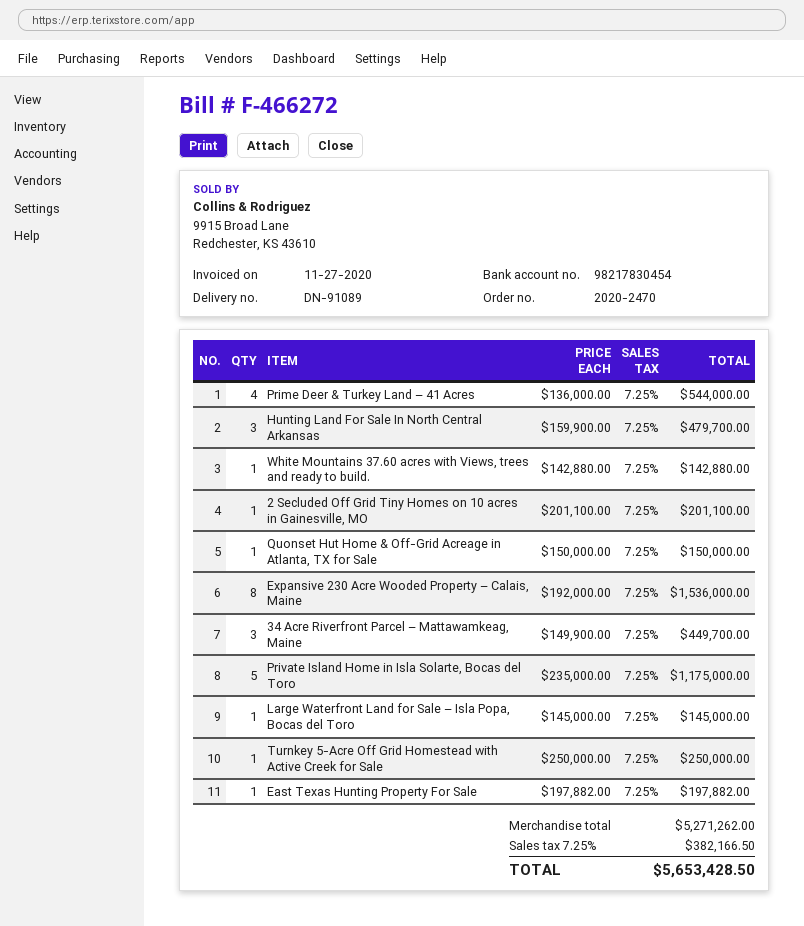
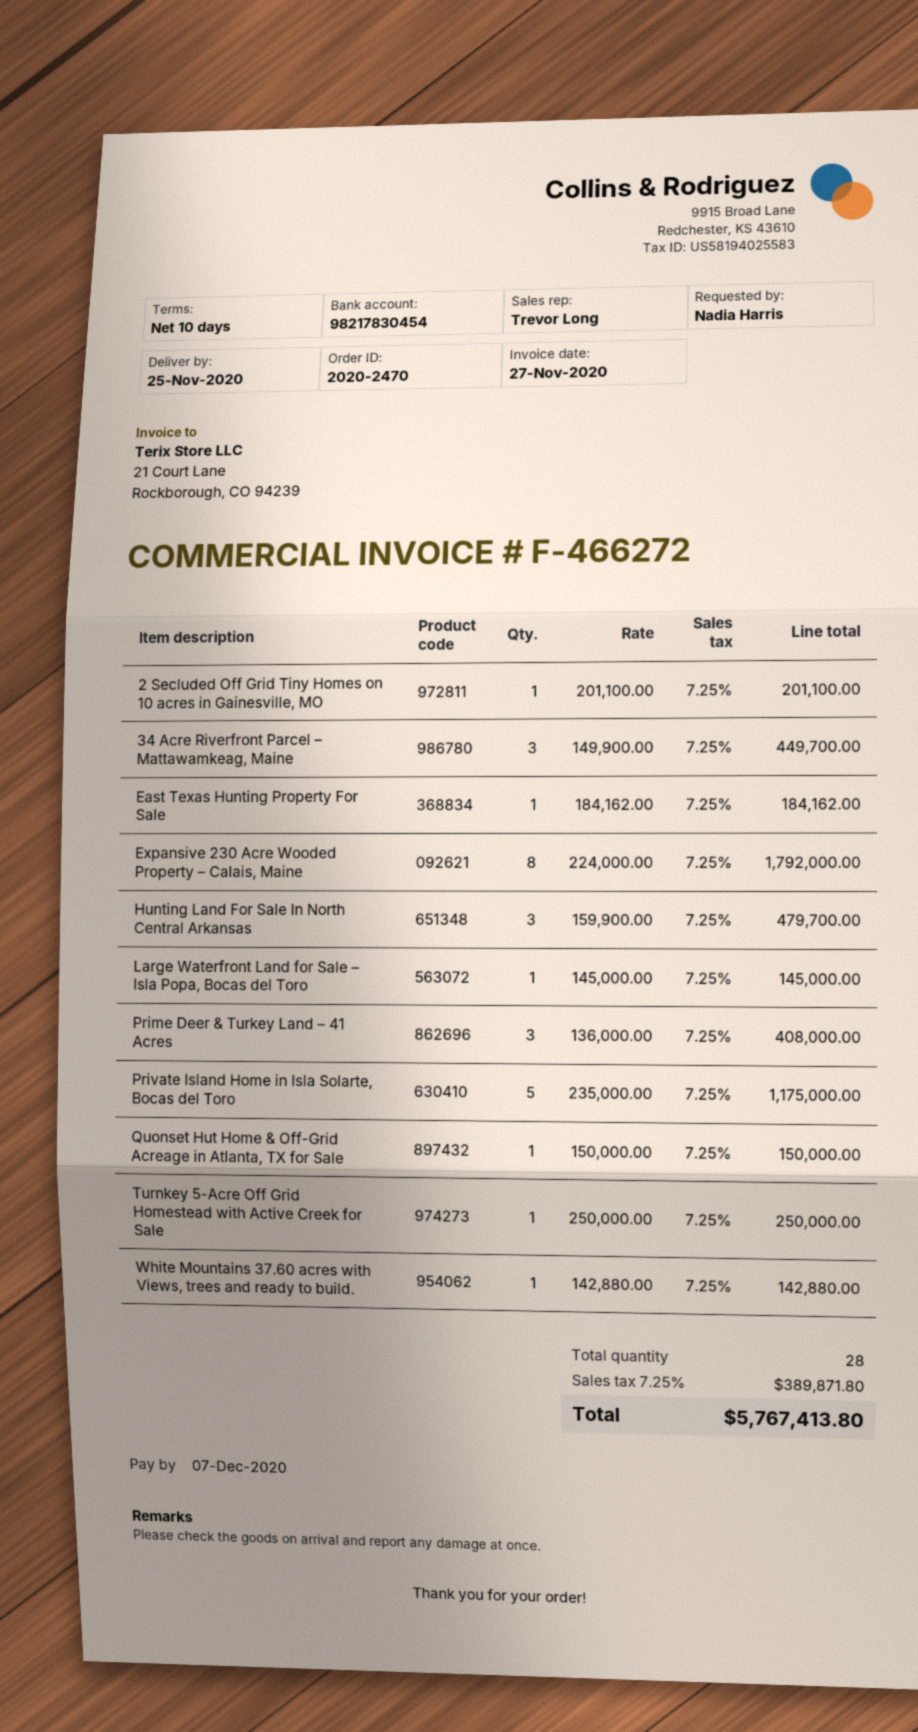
Prime Deer & Turkey Land – 41 Acres: 4 x 136000.00 = 544000.00 -> 3 x 136000.00 = 408000.00
Expansive 230 Acre Wooded Property – Calais, Maine: 8 x 192000.00 = 1536000.00 -> 8 x 224000.00 = 1792000.00
East Texas Hunting Property For Sale: 1 x 197882.00 = 197882.00 -> 1 x 184162.00 = 184162.00
tax: 7.25% = 382166.50 -> 7.25% = 389871.80
total: 5653428.50 -> 5767413.80

